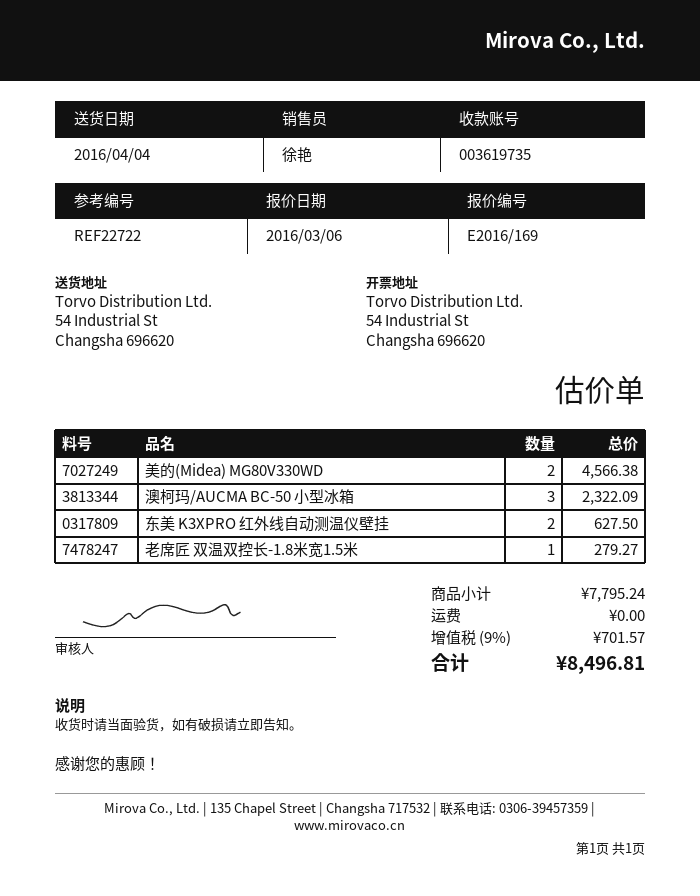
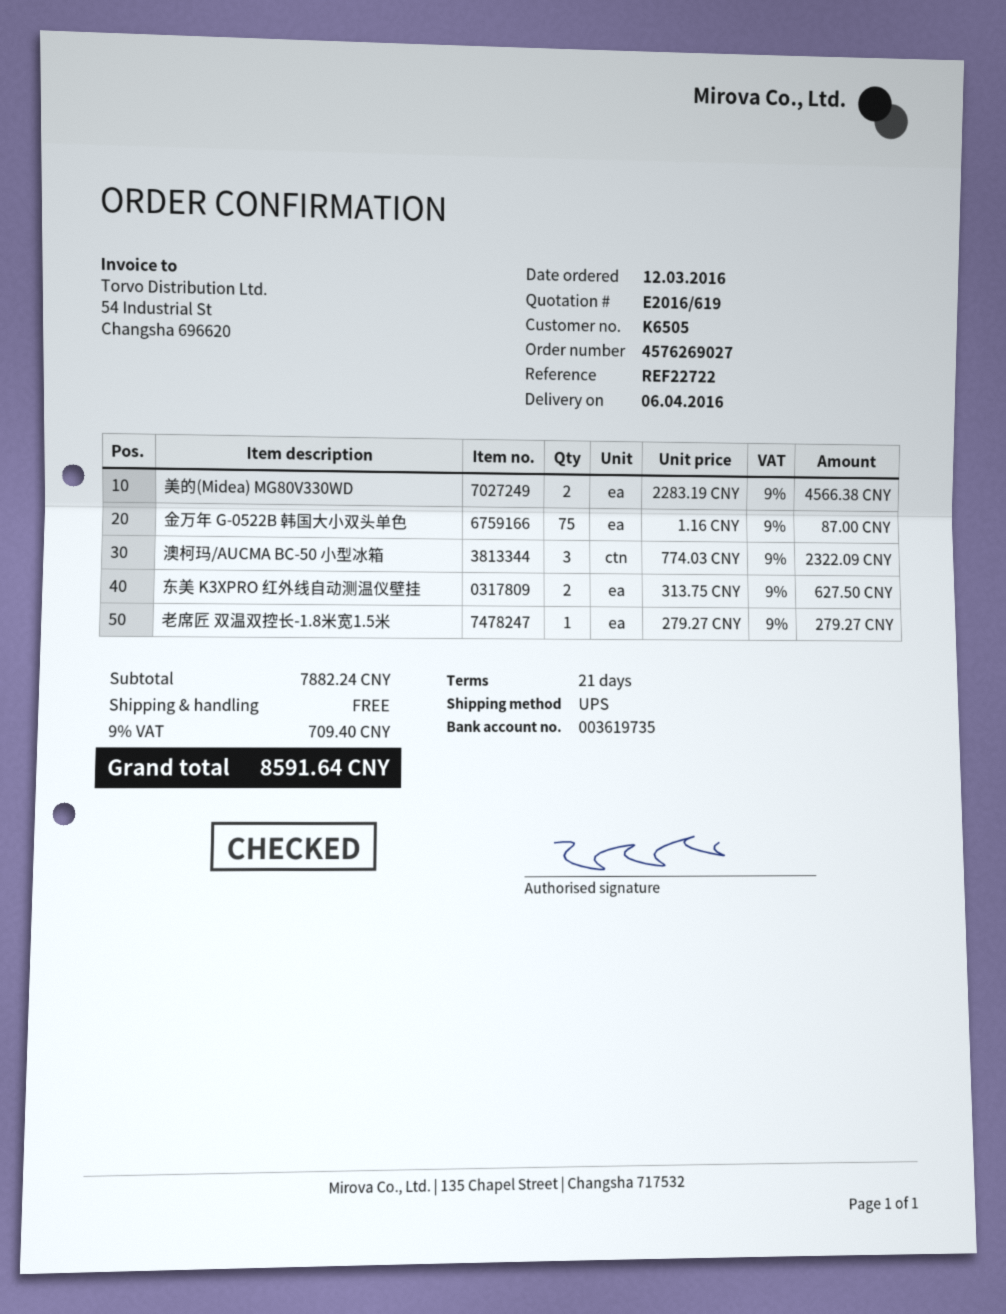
quote number: E2016/169 -> E2016/619
delivery date: 2016-04-04 -> 2016-04-06
金万年 G-0522B 韩国大小双头单色: none -> 75 for 87.00
subtotal: 7795.24 -> 7882.24
tax: 9% = 701.57 -> 9% = 709.40
total: 8496.81 -> 8591.64

